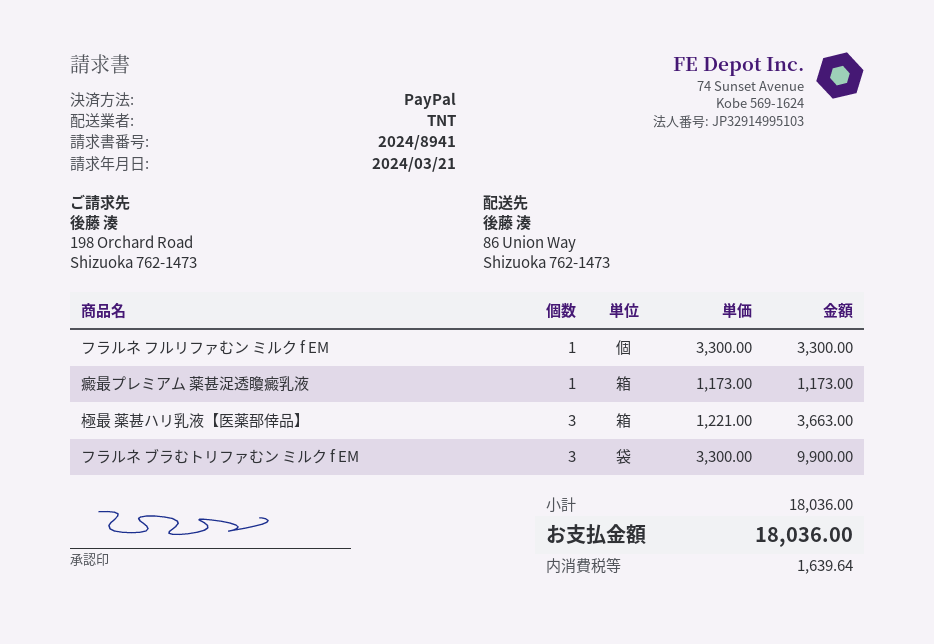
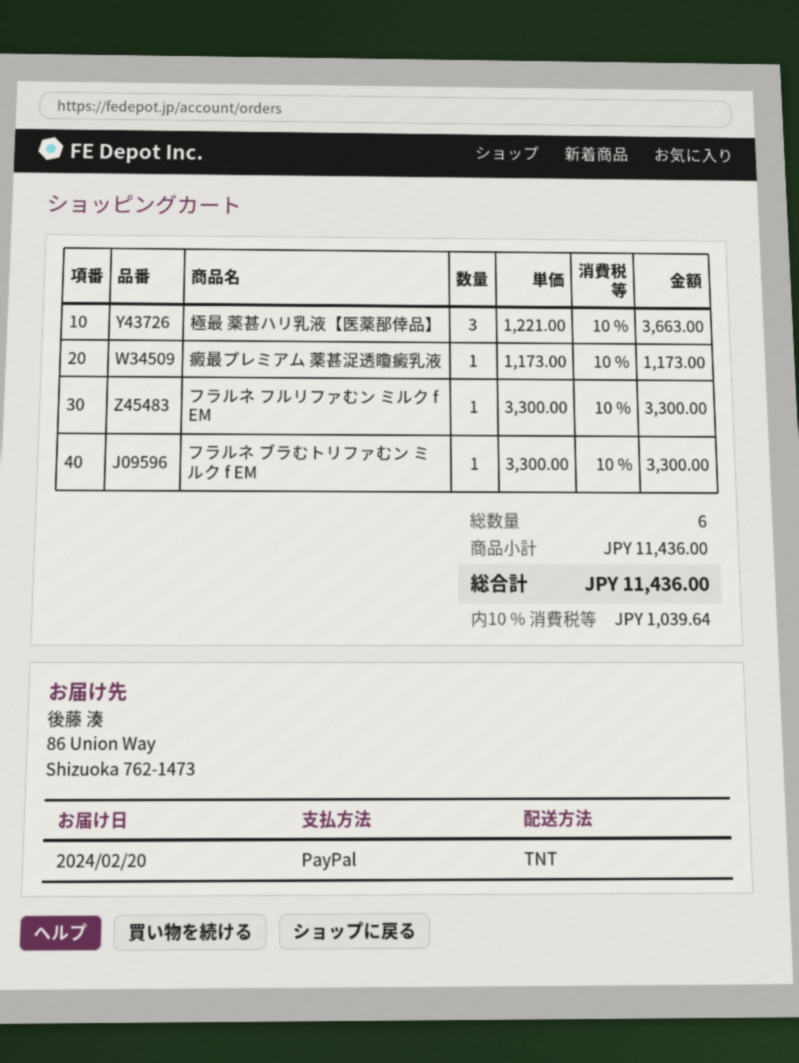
フラルネ ブラむトリファむン ミルク f EM: 3 x 3300.00 = 9900.00 -> 1 x 3300.00 = 3300.00
subtotal: 18036.00 -> 11436.00
tax: 1639.64 -> 1039.64
total: 18036.00 -> 11436.00

